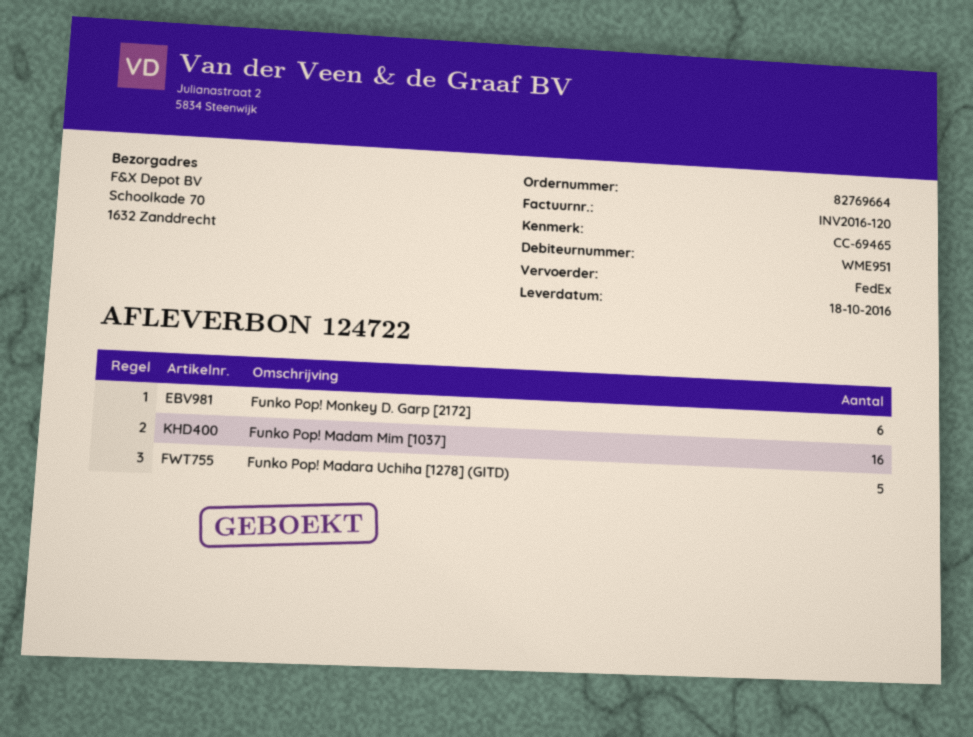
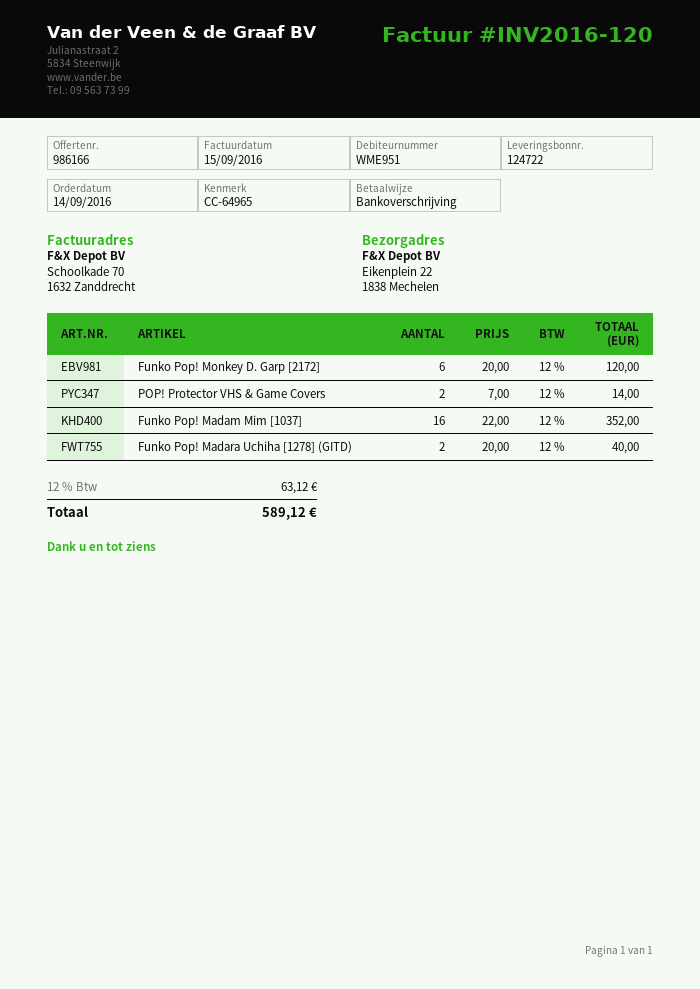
reference: CC-69465 -> CC-64965
ship to: Schoolkade 70, 1632 Zanddrecht -> Eikenplein 22, 1838 Mechelen
Funko Pop! Madara Uchiha [1278] (GITD): 5 -> 2
POP! Protector VHS & Game Covers: none -> 2

